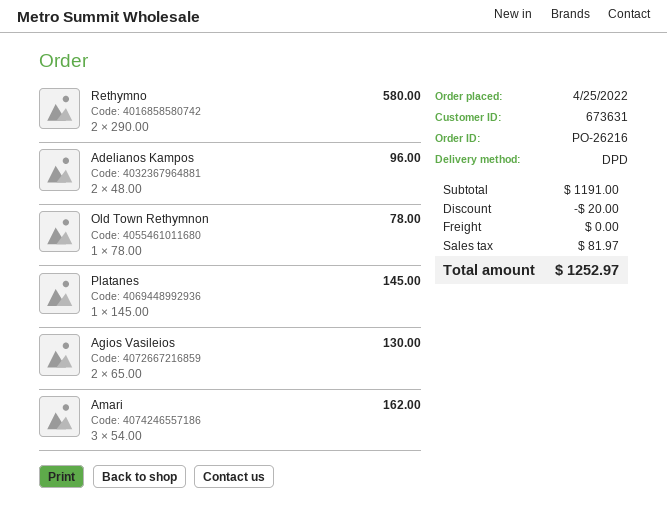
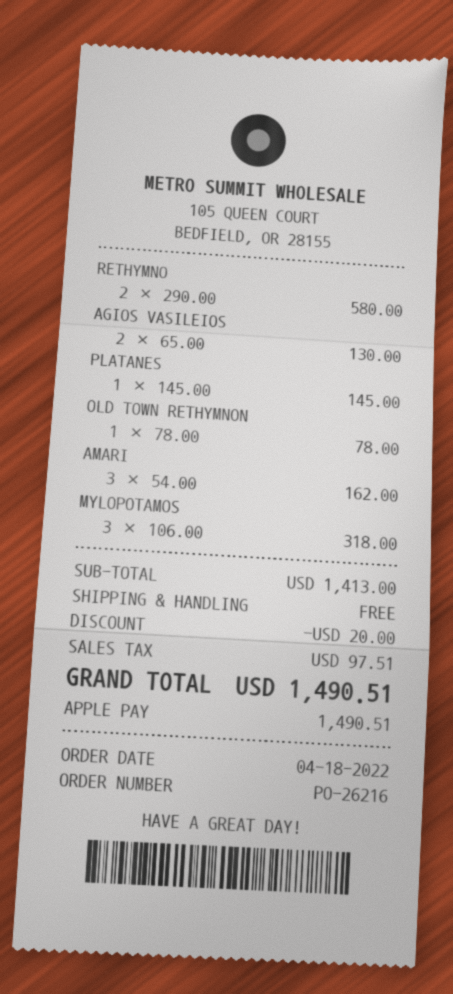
order date: 2022-04-25 -> 2022-04-18
Adelianos Kampos: 2 x 48.00 = 96.00 -> none
MYLOPOTAMOS: none -> 3 x 106.00 = 318.00
subtotal: 1191.00 -> 1413.00
tax: 81.97 -> 97.51
total: 1252.97 -> 1490.51

